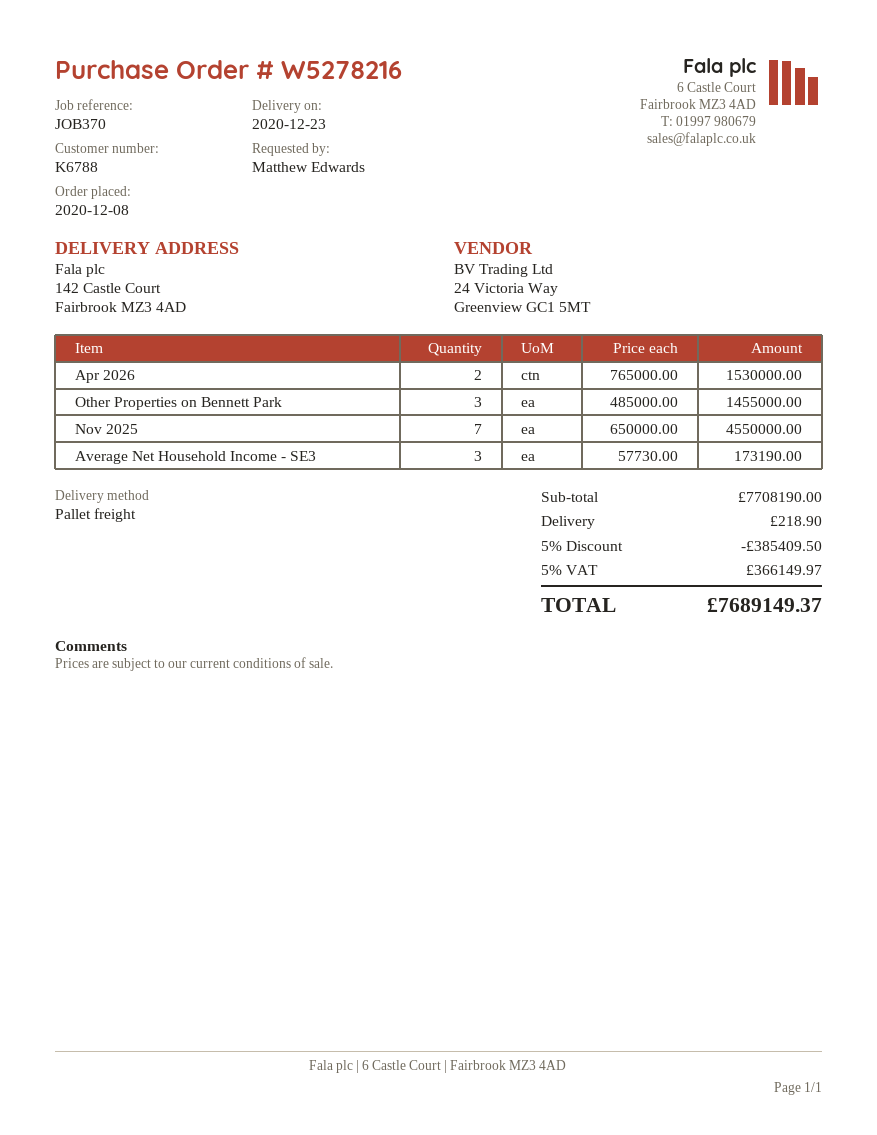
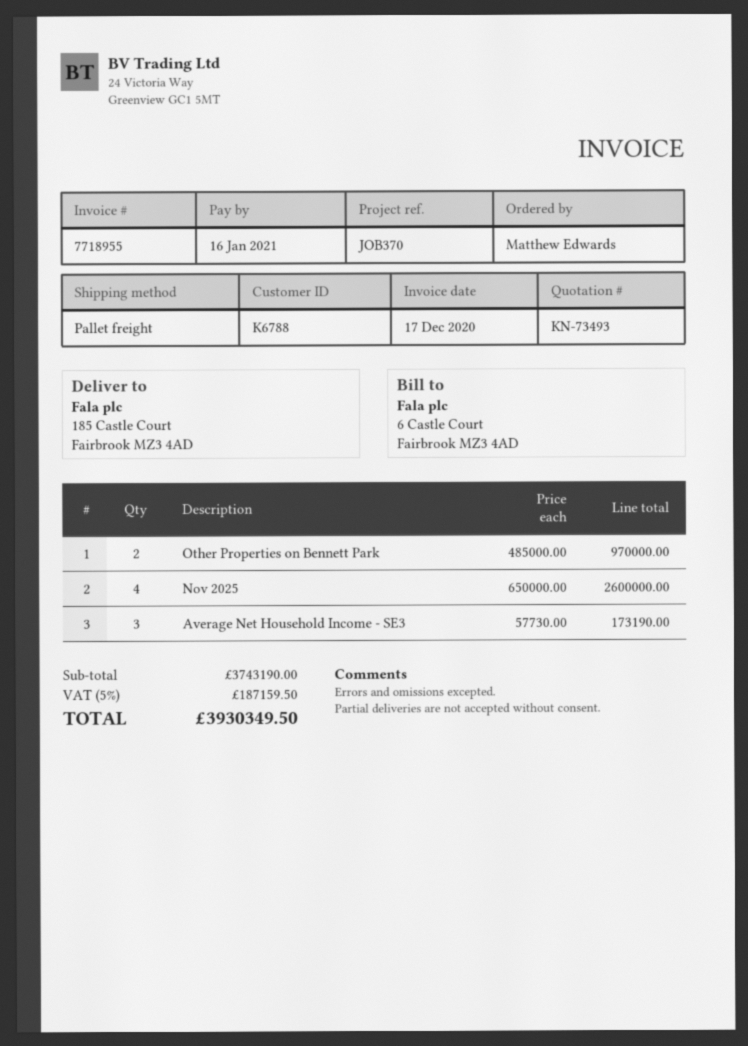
ship to: 142 Castle Court, Fairbrook MZ3 4AD -> 185 Castle Court, Fairbrook MZ3 4AD
Apr 2026: 2 x 765000.00 = 1530000.00 -> none
Other Properties on Bennett Park: 3 x 485000.00 = 1455000.00 -> 2 x 485000.00 = 970000.00
Nov 2025: 7 x 650000.00 = 4550000.00 -> 4 x 650000.00 = 2600000.00
subtotal: 7708190.00 -> 3743190.00
discount: 5% = 385409.50 -> none
shipping: 218.90 -> none
tax: 5% = 366149.97 -> 5% = 187159.50
total: 7689149.37 -> 3930349.50

